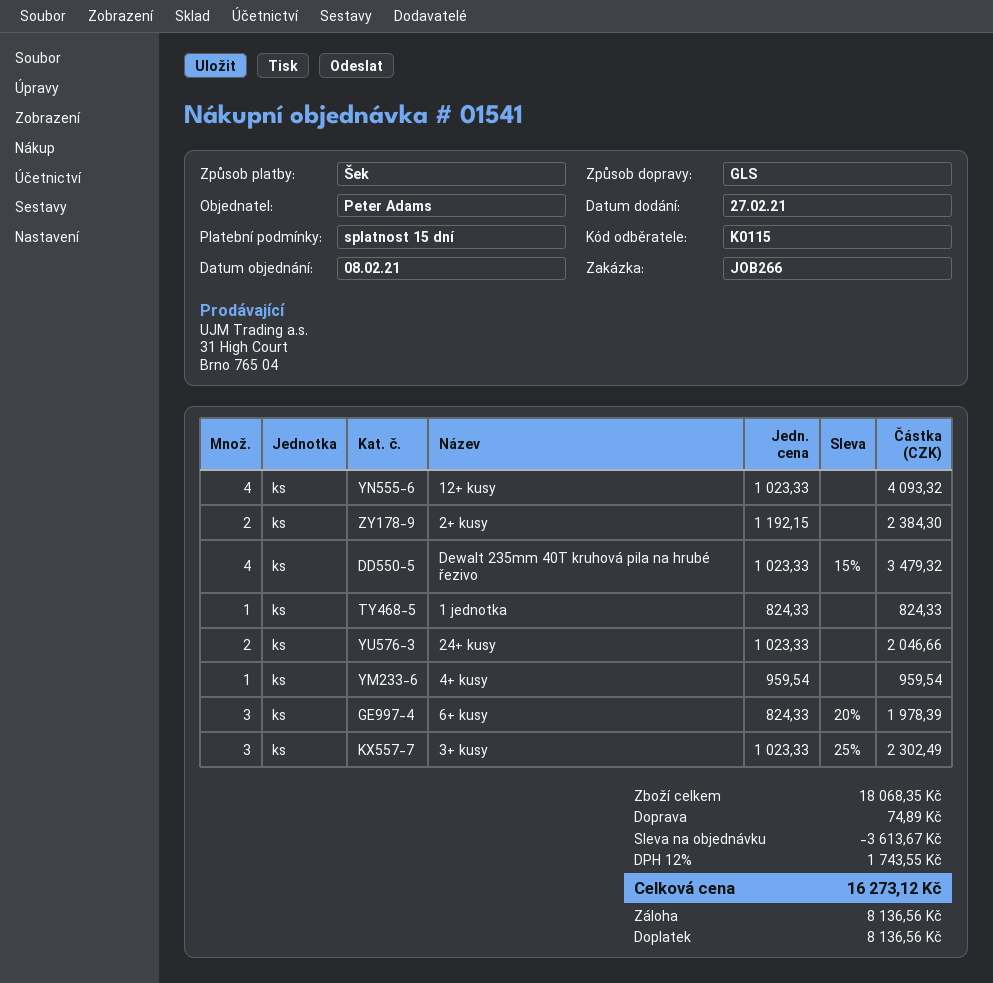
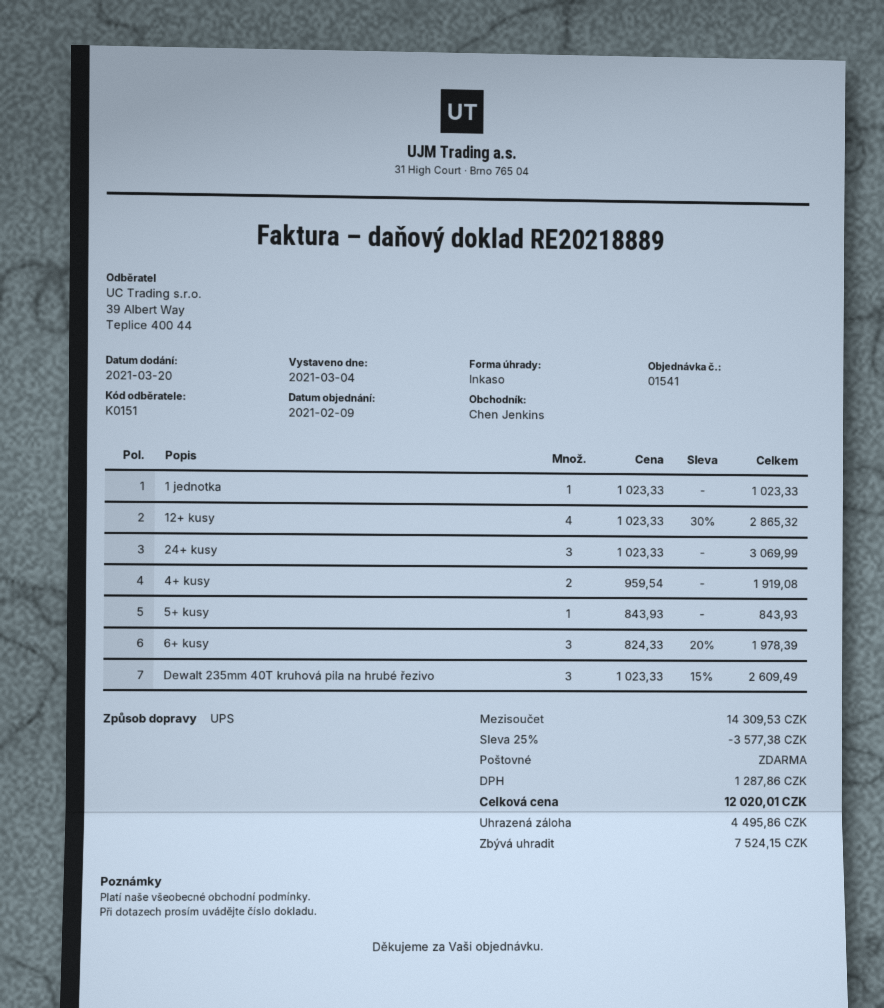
order date: 2021-02-08 -> 2021-02-09
delivery date: 2021-02-27 -> 2021-03-20
customer number: K0115 -> K0151
payment method: cheque -> direct debit
shipping method: GLS -> UPS
12+ kusy: 4 x 1023.33 = 4093.32 -> 4 x 1023.33 - 30% = 2865.32
2+ kusy: 2 x 1192.15 = 2384.30 -> none
Dewalt 235mm 40T kruhová pila na hrubé řezivo: 4 x 1023.33 - 15% = 3479.32 -> 3 x 1023.33 - 15% = 2609.49
1 jednotka: 1 x 824.33 = 824.33 -> 1 x 1023.33 = 1023.33
24+ kusy: 2 x 1023.33 = 2046.66 -> 3 x 1023.33 = 3069.99
4+ kusy: 1 x 959.54 = 959.54 -> 2 x 959.54 = 1919.08
3+ kusy: 3 x 1023.33 - 25% = 2302.49 -> none
5+ kusy: none -> 1 x 843.93 = 843.93
subtotal: 18068.35 -> 14309.53
discount: 3613.67 -> 3577.38
shipping: 74.89 -> 0.00
tax: 1743.55 -> 1287.86
total: 16273.12 -> 12020.01
deposit: 8136.56 -> 4495.86
balance: 8136.56 -> 7524.15

